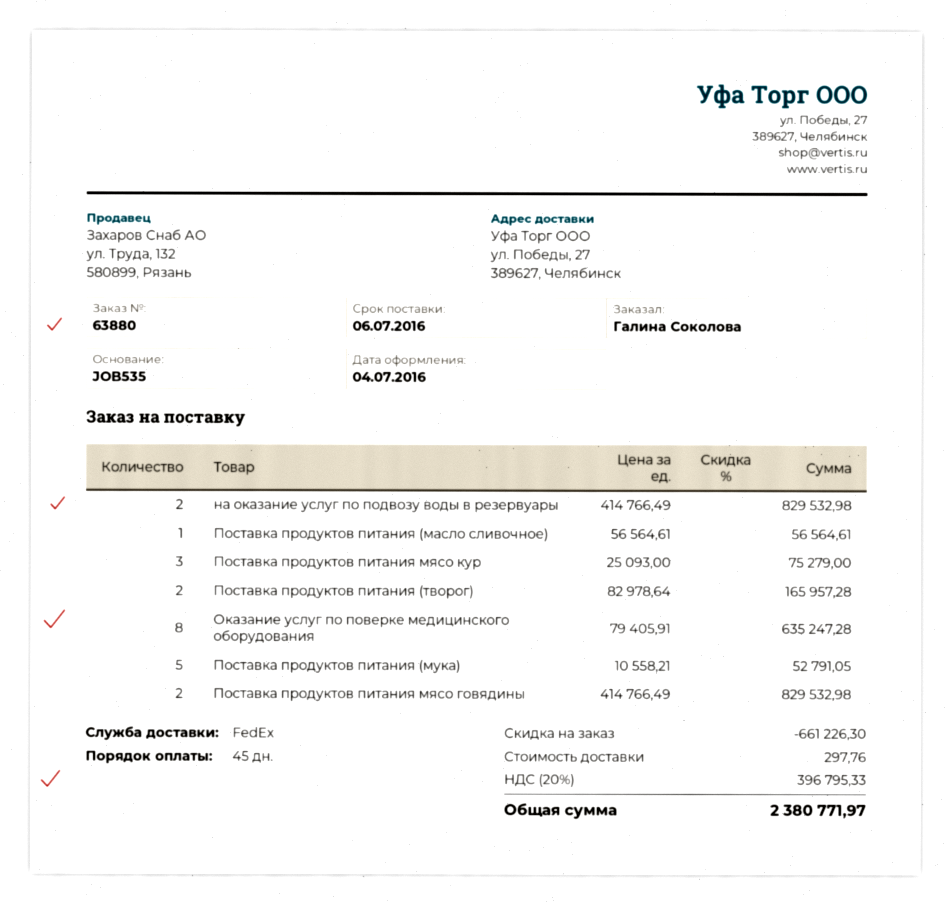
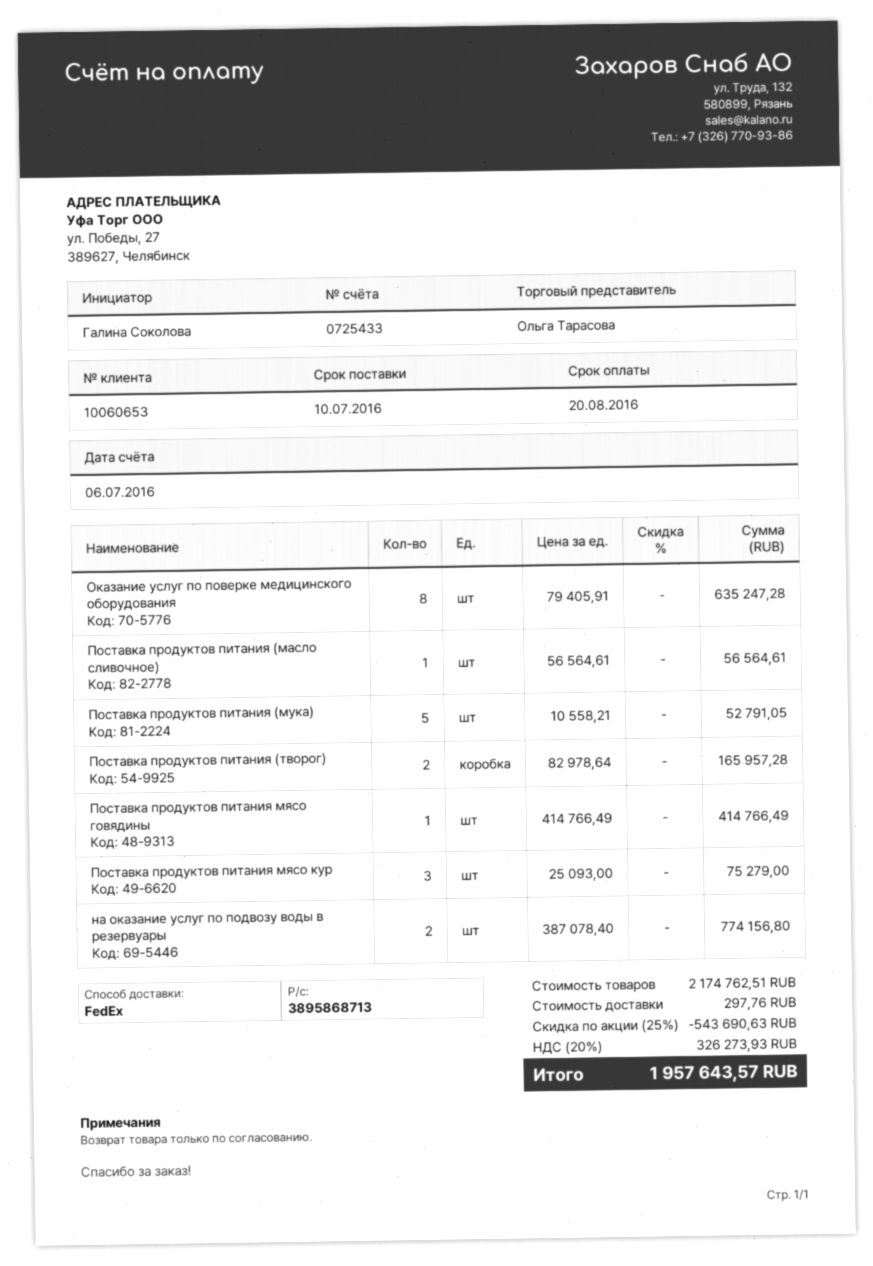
delivery date: 2016-07-06 -> 2016-07-10
на оказание услуг по подвозу воды в резервуары: 2 x 414766.49 = 829532.98 -> 2 x 387078.40 = 774156.80
Поставка продуктов питания мясо говядины: 2 x 414766.49 = 829532.98 -> 1 x 414766.49 = 414766.49
discount: 661226.30 -> 543690.63
tax: 20% = 396795.33 -> 20% = 326273.93
total: 2380771.97 -> 1957643.57

